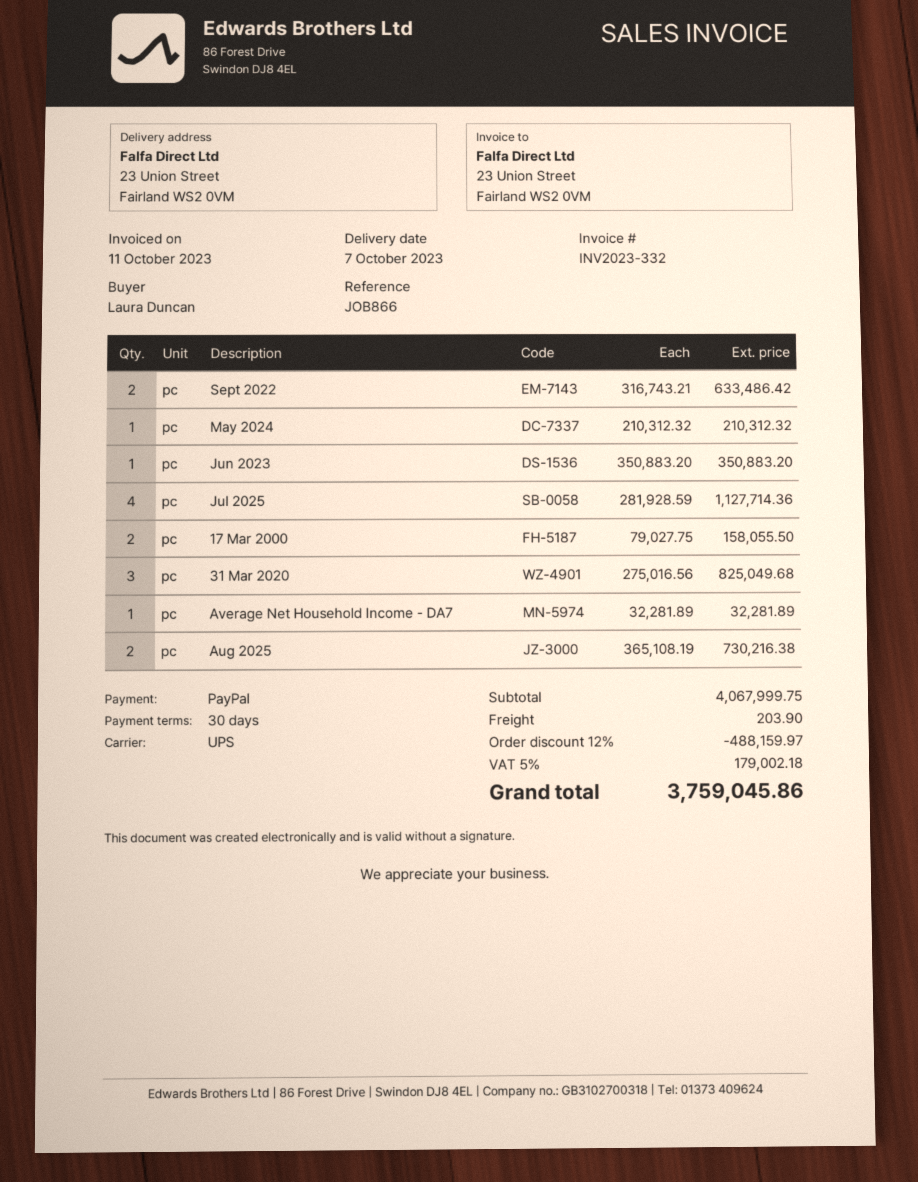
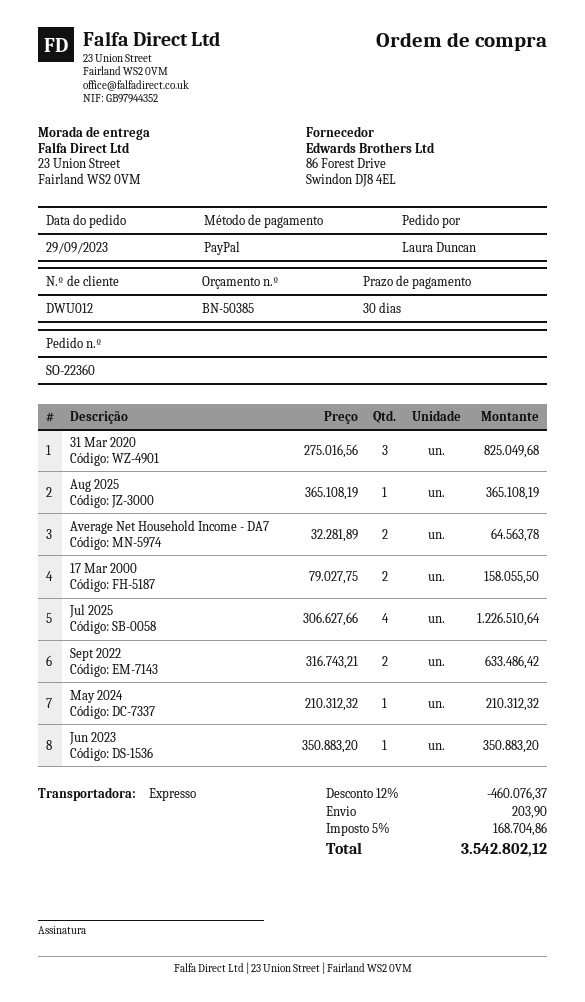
shipping method: UPS -> express
Jul 2025: 4 x 281928.59 = 1127714.36 -> 4 x 306627.66 = 1226510.64
Average Net Household Income - DA7: 1 x 32281.89 = 32281.89 -> 2 x 32281.89 = 64563.78
Aug 2025: 2 x 365108.19 = 730216.38 -> 1 x 365108.19 = 365108.19
discount: 12% = 488159.97 -> 12% = 460076.37
tax: 5% = 179002.18 -> 5% = 168704.86
total: 3759045.86 -> 3542802.12

